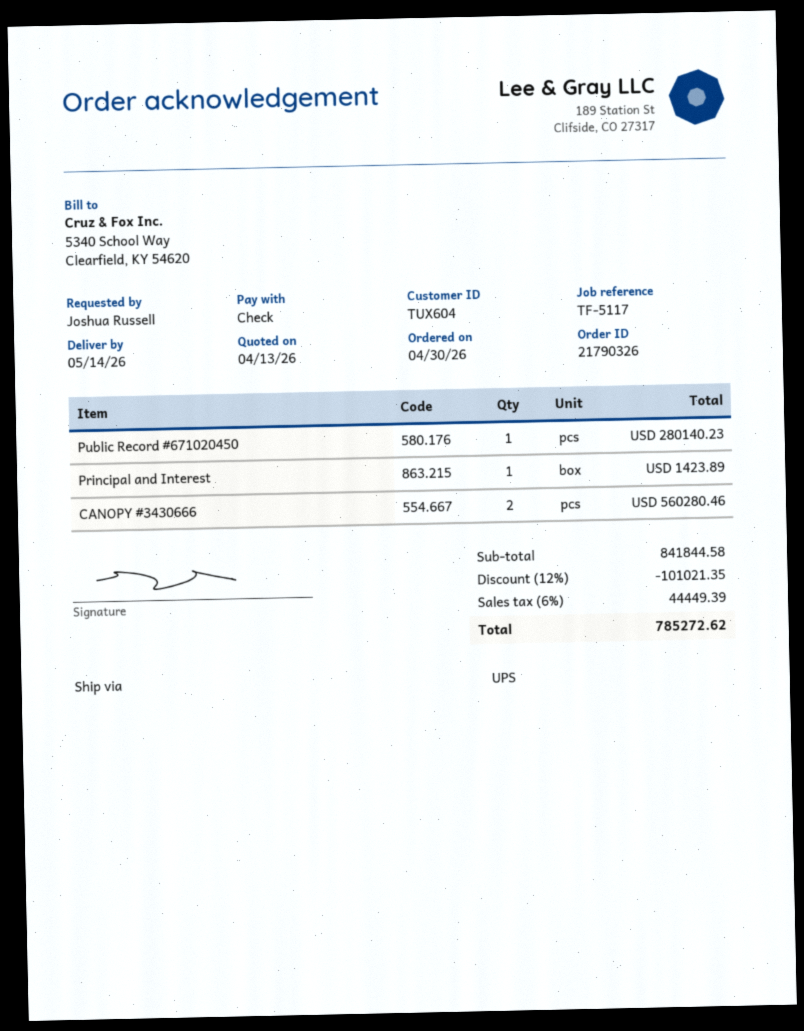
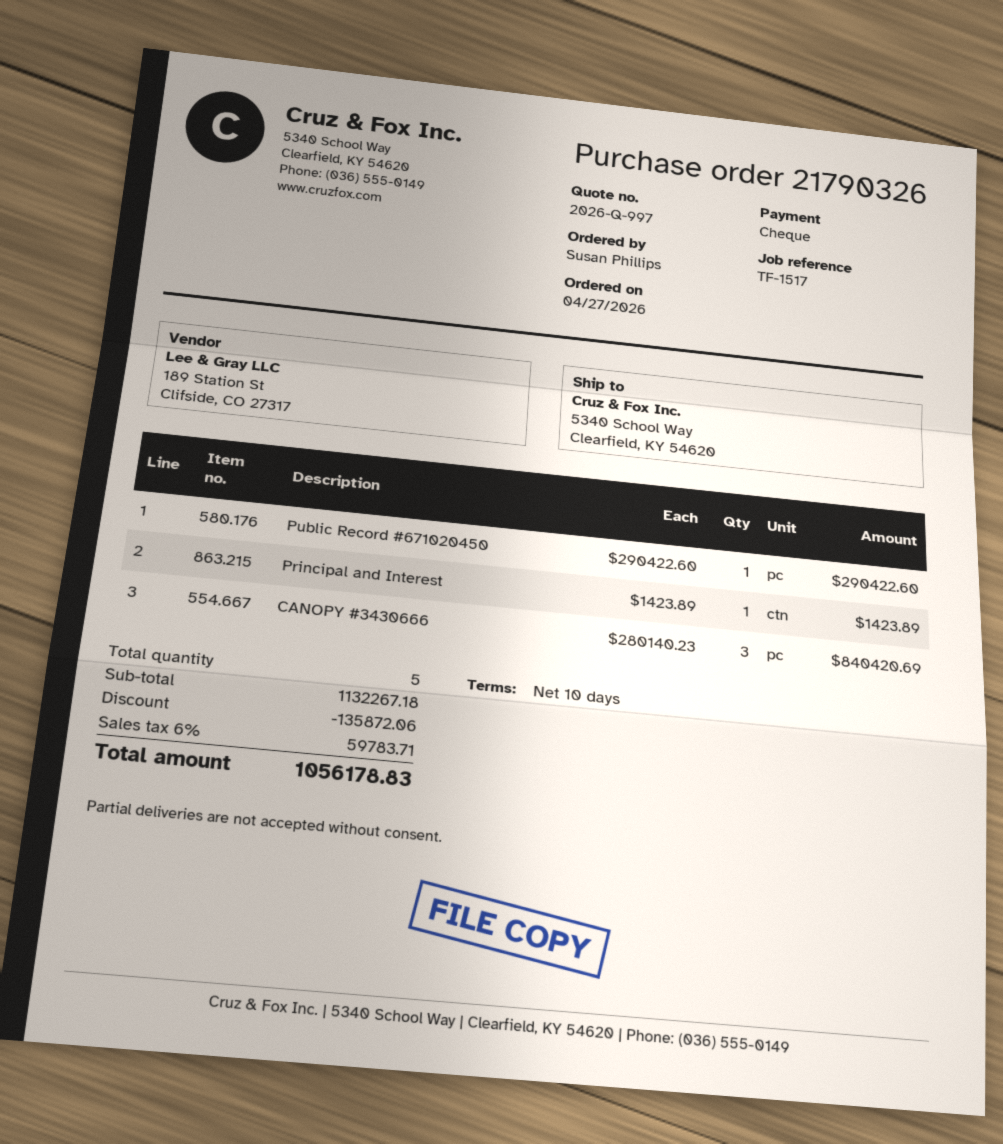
order date: 2026-04-30 -> 2026-04-27
reference: TF-5117 -> TF-1517
ordered by: Joshua Russell -> Susan Phillips
Public Record #671020450: 1 for 280140.23 -> 1 for 290422.60
CANOPY #3430666: 2 for 560280.46 -> 3 for 840420.69
subtotal: 841844.58 -> 1132267.18
discount: 101021.35 -> 135872.06
tax: 6% = 44449.39 -> 6% = 59783.71
total: 785272.62 -> 1056178.83

